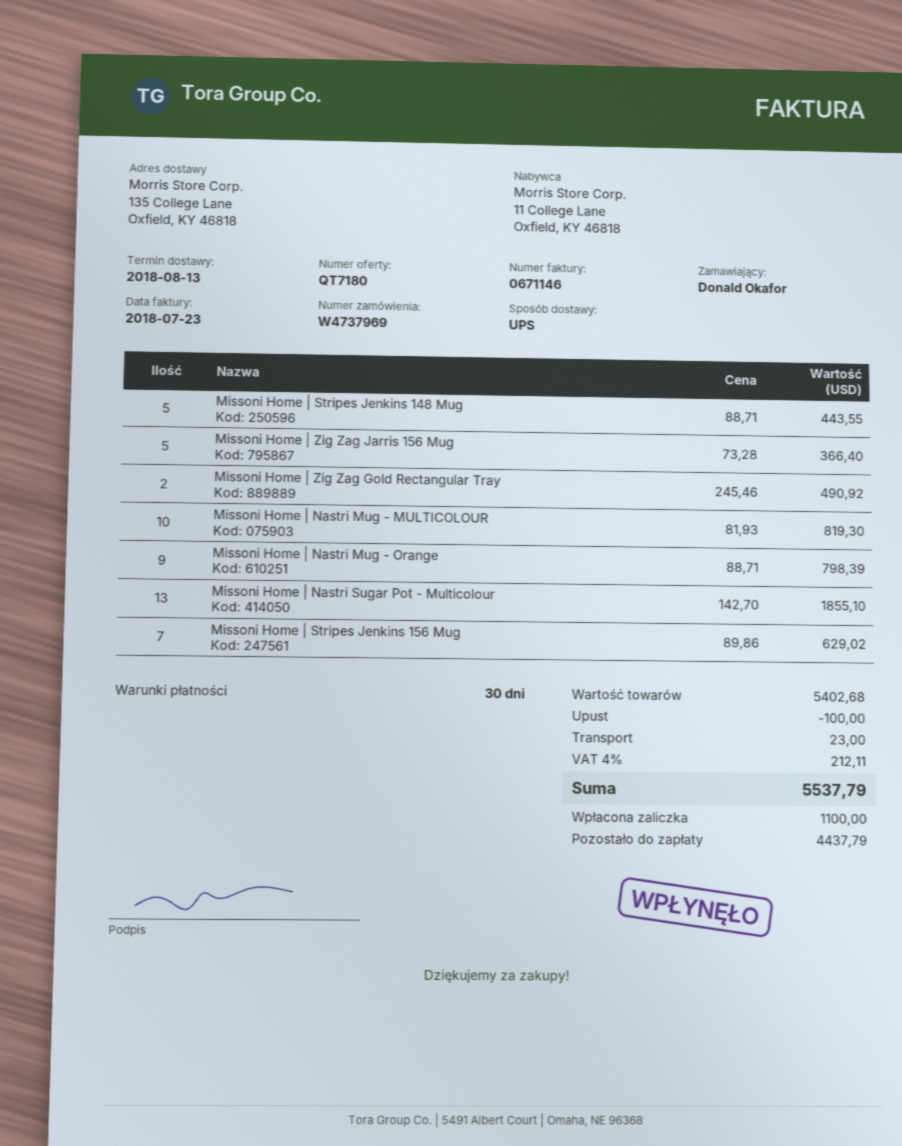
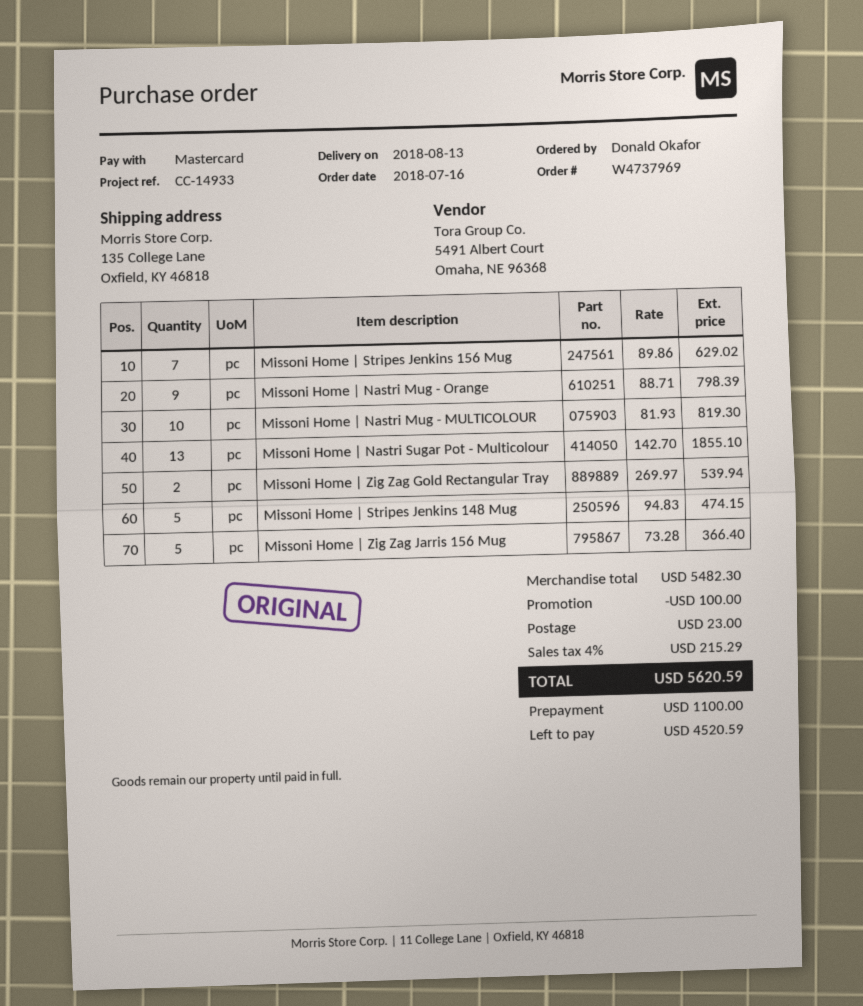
Missoni Home | Stripes Jenkins 148 Mug: 5 x 88.71 = 443.55 -> 5 x 94.83 = 474.15
Missoni Home | Zig Zag Gold Rectangular Tray: 2 x 245.46 = 490.92 -> 2 x 269.97 = 539.94
subtotal: 5402.68 -> 5482.30
tax: 4% = 212.11 -> 4% = 215.29
total: 5537.79 -> 5620.59
balance: 4437.79 -> 4520.59

